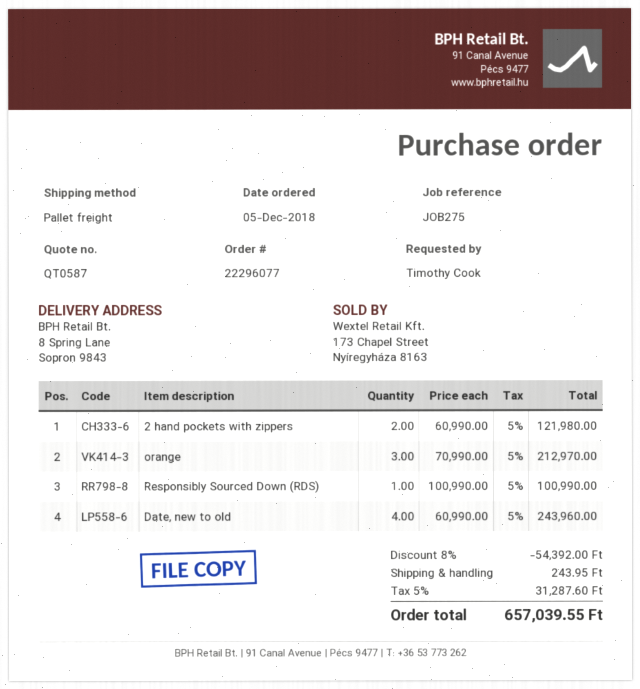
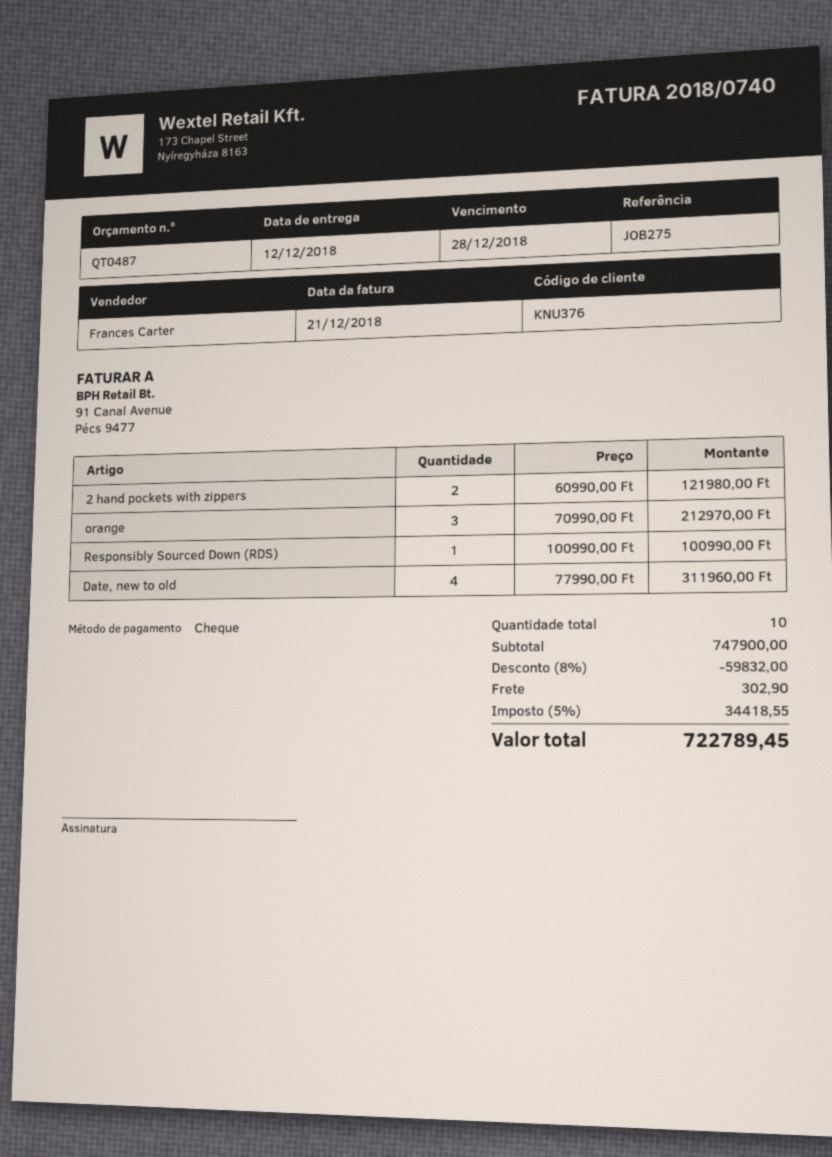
quote number: QT0587 -> QT0487
Date, new to old: 4 x 60990.00 = 243960.00 -> 4 x 77990.00 = 311960.00
discount: 8% = 54392.00 -> 8% = 59832.00
shipping: 243.95 -> 302.90
tax: 5% = 31287.60 -> 5% = 34418.55
total: 657039.55 -> 722789.45

